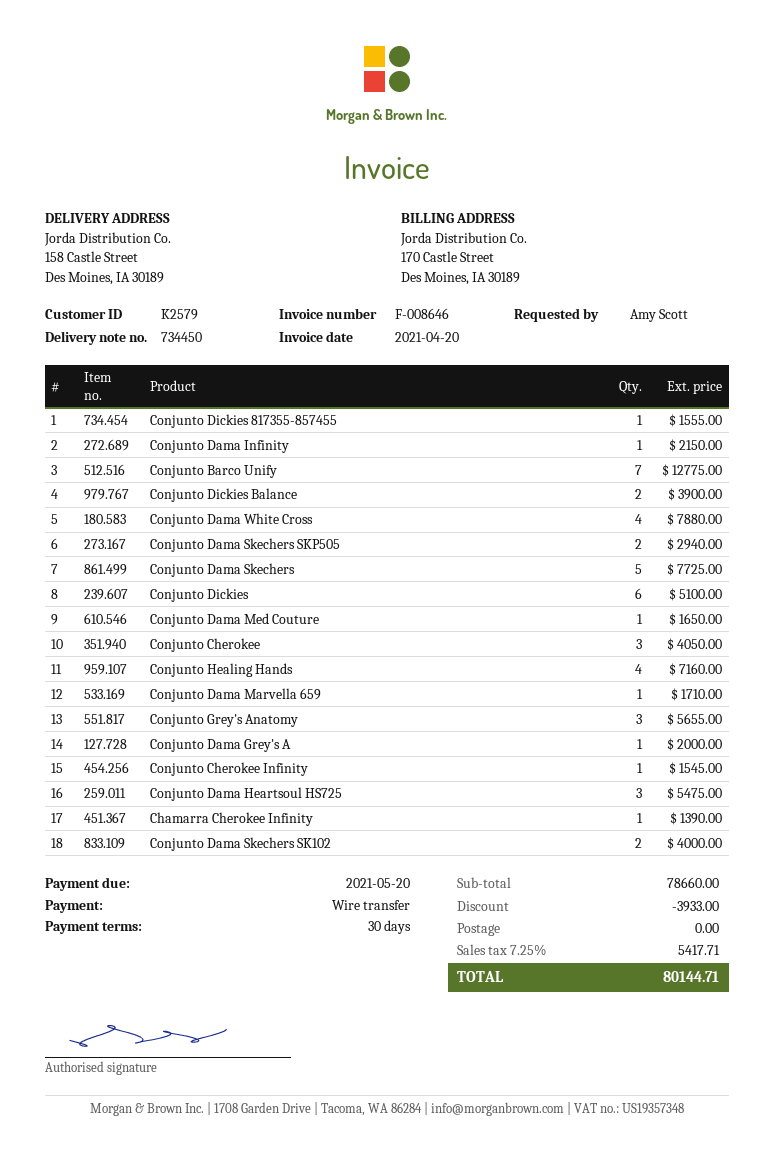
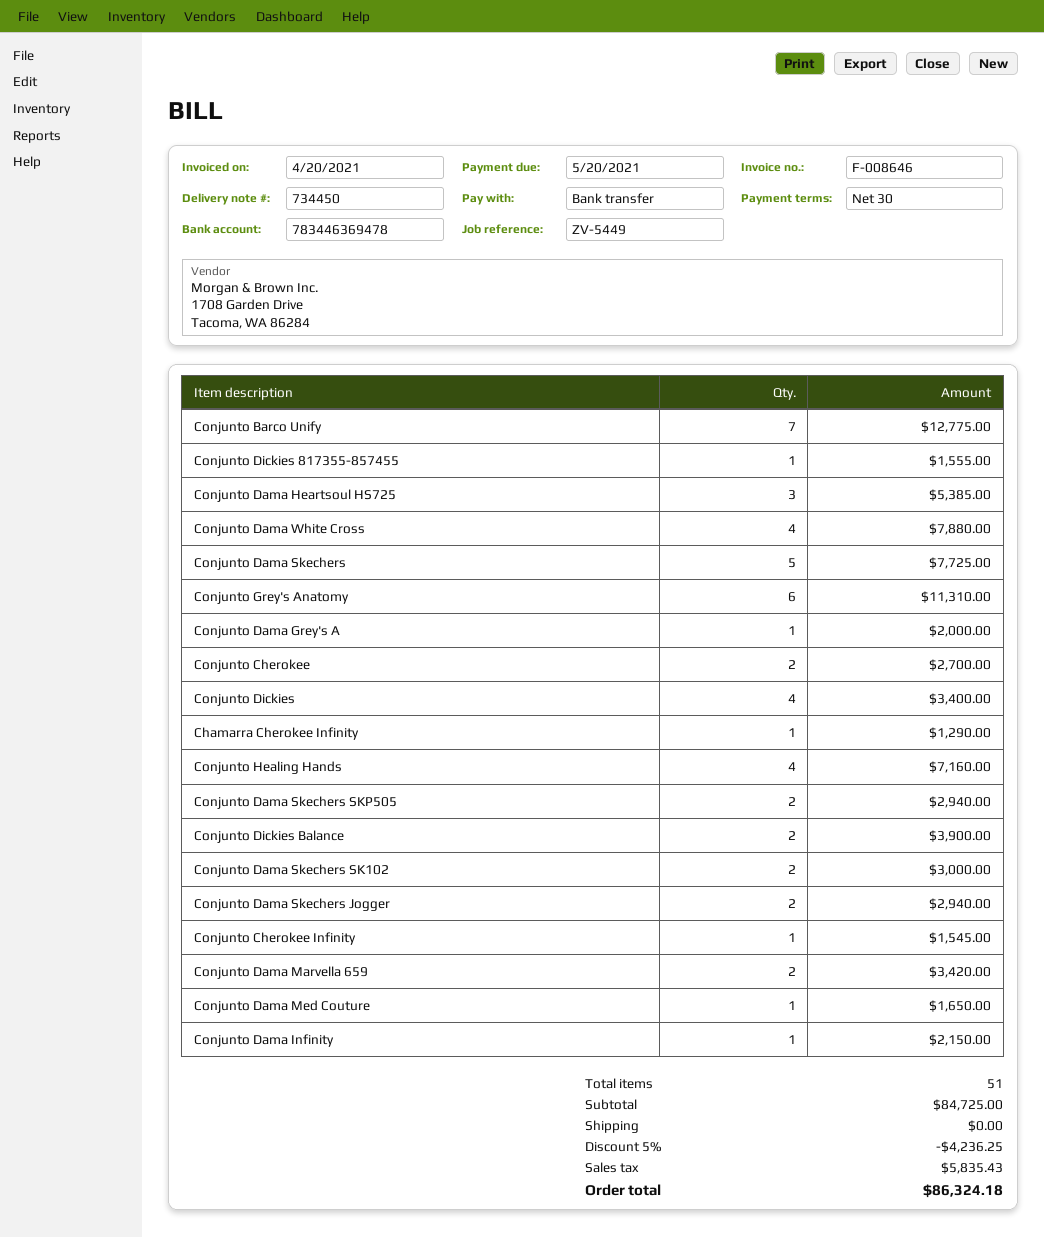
Conjunto Dickies: 6 for 5100.00 -> 4 for 3400.00
Conjunto Cherokee: 3 for 4050.00 -> 2 for 2700.00
Conjunto Dama Marvella 659: 1 for 1710.00 -> 2 for 3420.00
Conjunto Grey's Anatomy: 3 for 5655.00 -> 6 for 11310.00
Conjunto Dama Heartsoul HS725: 3 for 5475.00 -> 3 for 5385.00
Chamarra Cherokee Infinity: 1 for 1390.00 -> 1 for 1290.00
Conjunto Dama Skechers SK102: 2 for 4000.00 -> 2 for 3000.00
Conjunto Dama Skechers Jogger: none -> 2 for 2940.00
subtotal: 78660.00 -> 84725.00
discount: 3933.00 -> 4236.25
tax: 5417.71 -> 5835.43
total: 80144.71 -> 86324.18

